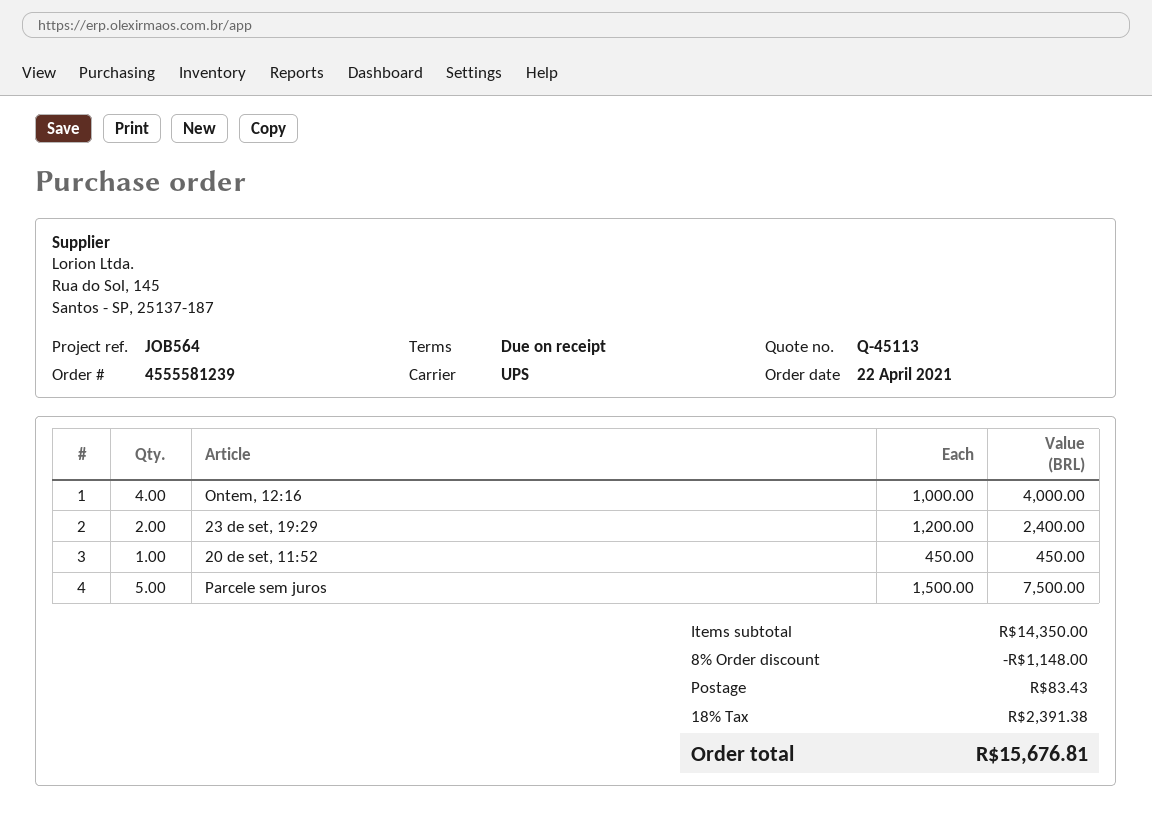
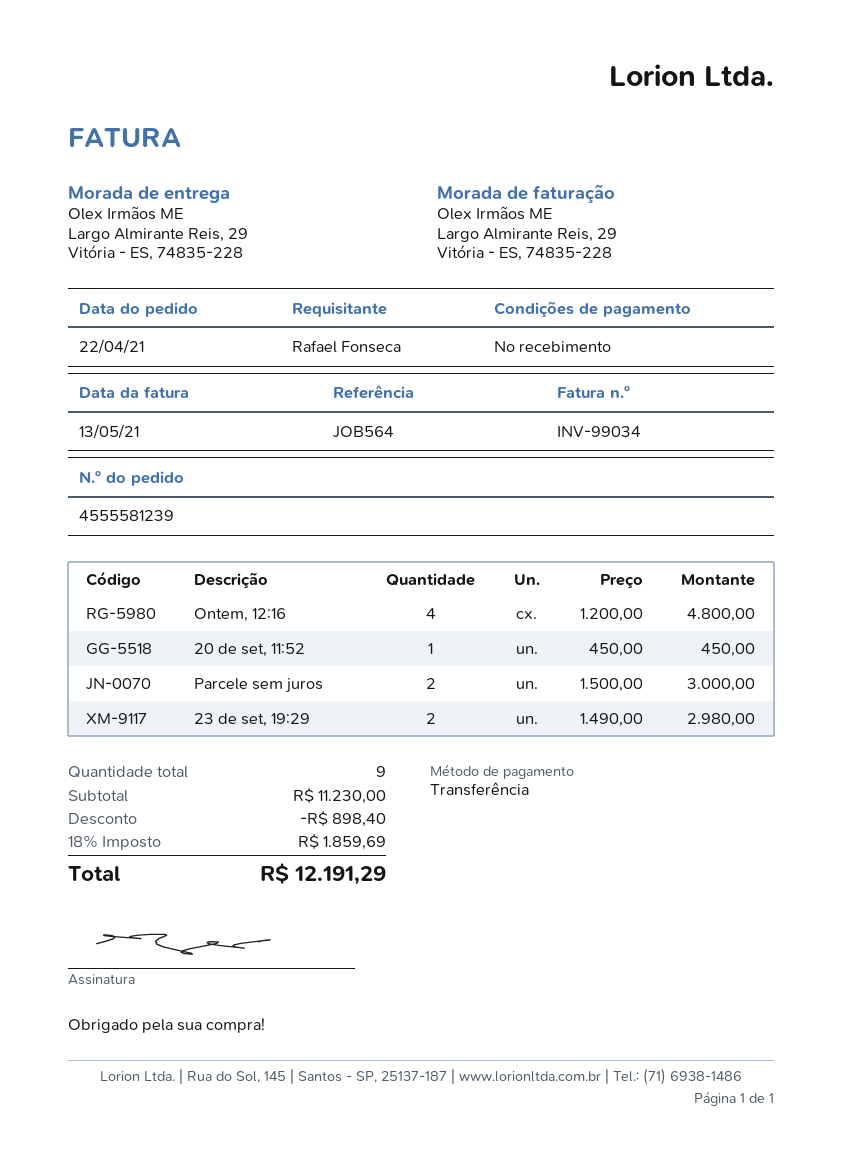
Ontem, 12:16: 4 x 1000.00 = 4000.00 -> 4 x 1200.00 = 4800.00
23 de set, 19:29: 2 x 1200.00 = 2400.00 -> 2 x 1490.00 = 2980.00
Parcele sem juros: 5 x 1500.00 = 7500.00 -> 2 x 1500.00 = 3000.00
subtotal: 14350.00 -> 11230.00
discount: 1148.00 -> 898.40
shipping: 83.43 -> none
tax: 18% = 2391.38 -> 18% = 1859.69
total: 15676.81 -> 12191.29

